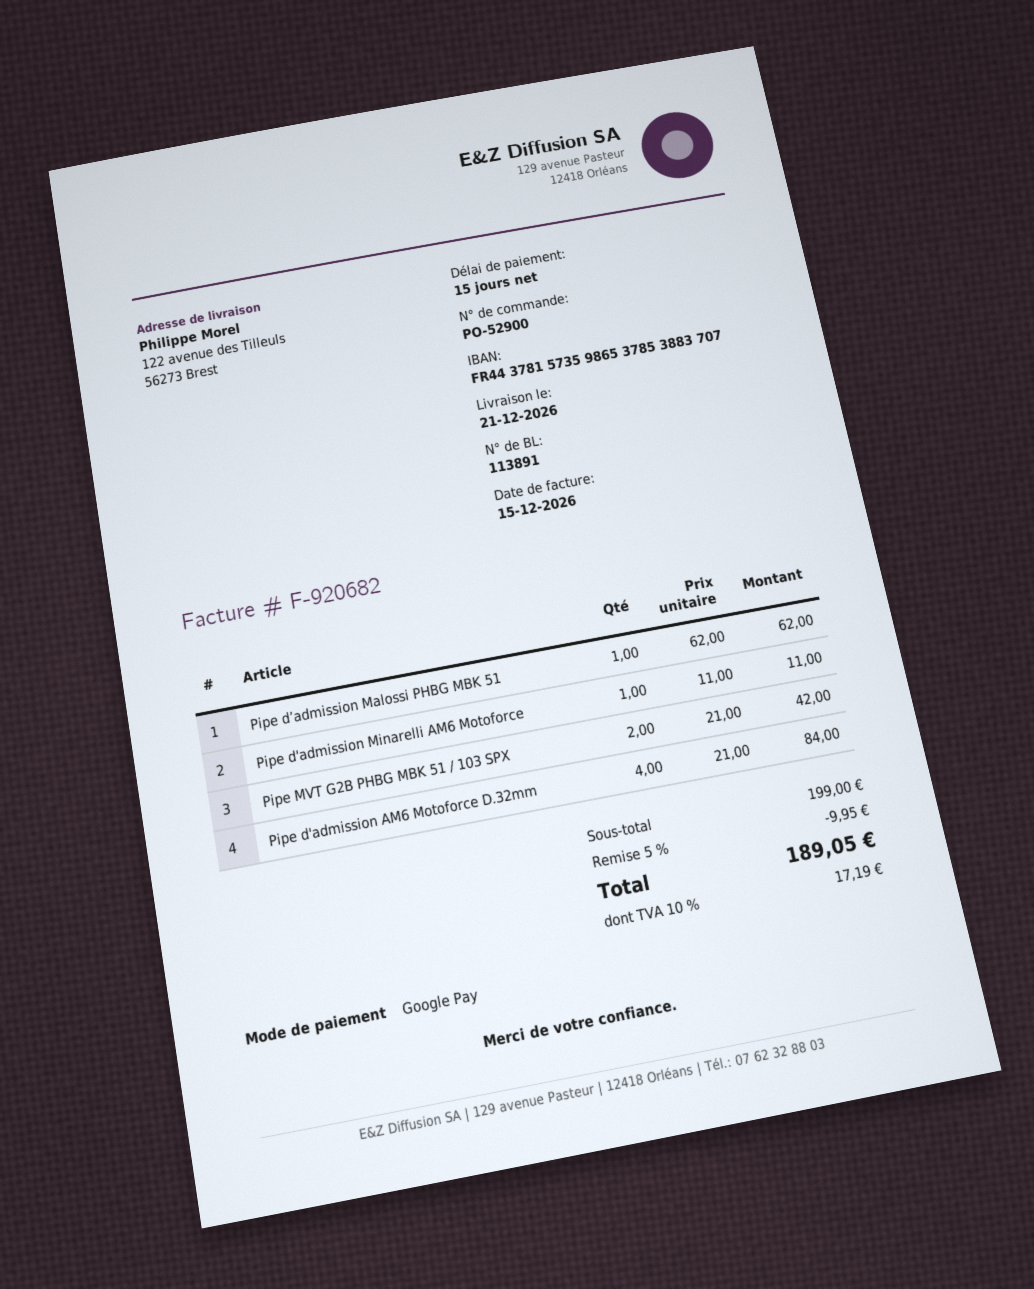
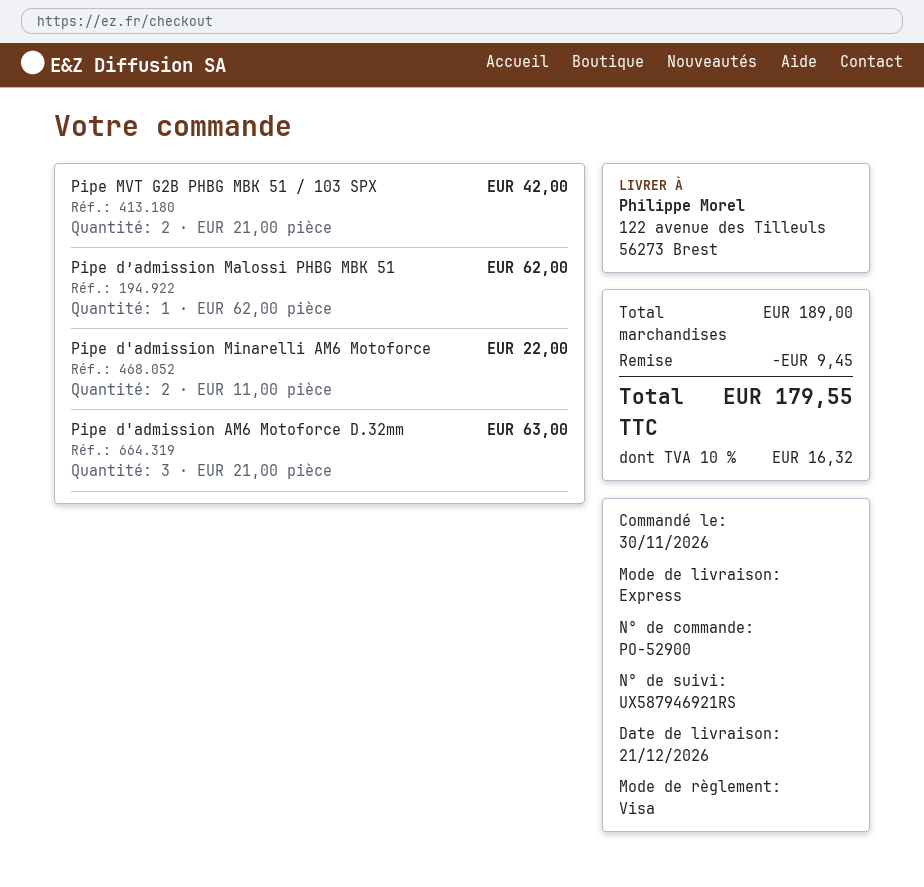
payment method: Google Pay -> Visa
Pipe d'admission Minarelli AM6 Motoforce: 1 x 11.00 = 11.00 -> 2 x 11.00 = 22.00
Pipe d'admission AM6 Motoforce D.32mm: 4 x 21.00 = 84.00 -> 3 x 21.00 = 63.00
subtotal: 199.00 -> 189.00
discount: 9.95 -> 9.45
tax: 10% = 17.19 -> 10% = 16.32
total: 189.05 -> 179.55

